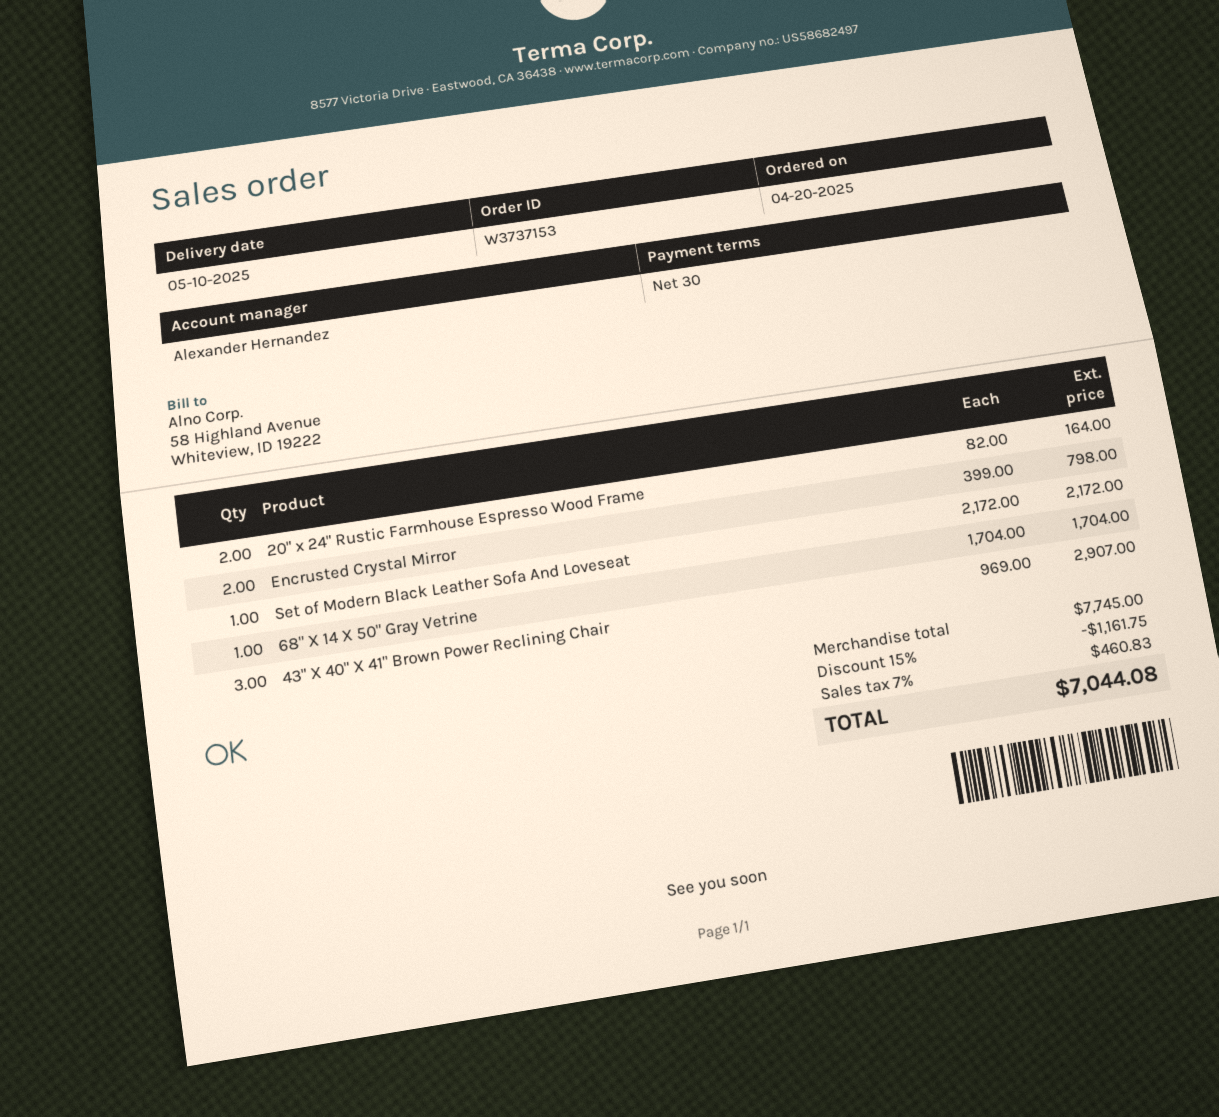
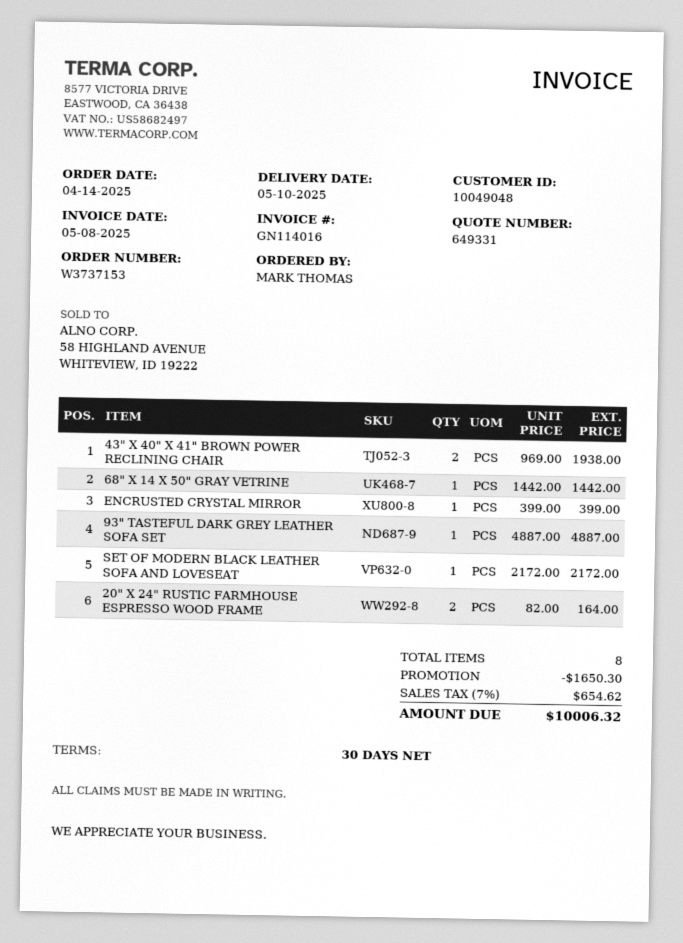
order date: 2025-04-20 -> 2025-04-14
Encrusted Crystal Mirror: 2 x 399.00 = 798.00 -> 1 x 399.00 = 399.00
68" X 14 X 50" Gray Vetrine: 1 x 1704.00 = 1704.00 -> 1 x 1442.00 = 1442.00
43" X 40" X 41" Brown Power Reclining Chair: 3 x 969.00 = 2907.00 -> 2 x 969.00 = 1938.00
93" TASTEFUL DARK GREY LEATHER SOFA SET: none -> 1 x 4887.00 = 4887.00
discount: 1161.75 -> 1650.30
tax: 7% = 460.83 -> 7% = 654.62
total: 7044.08 -> 10006.32

